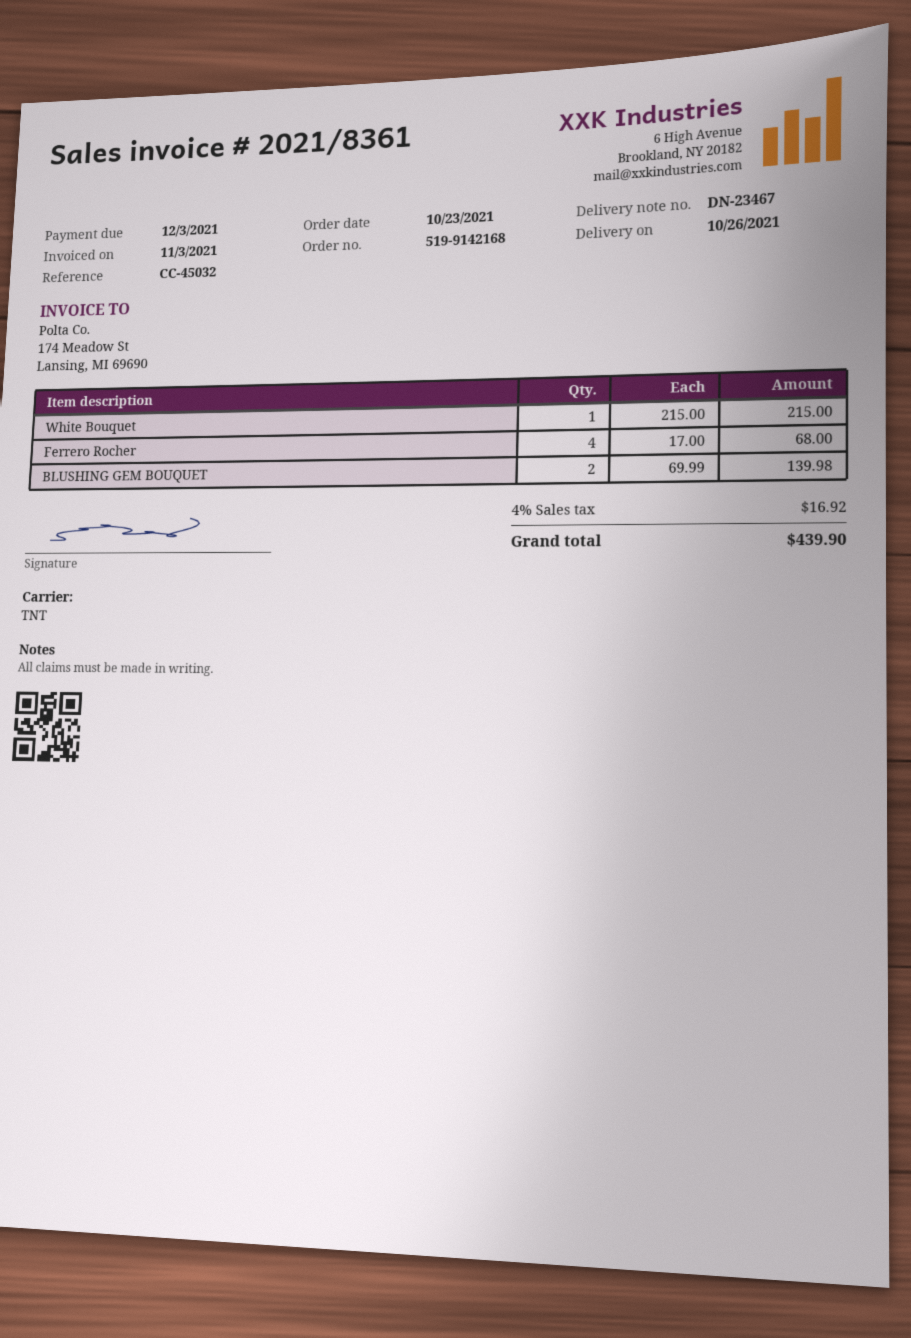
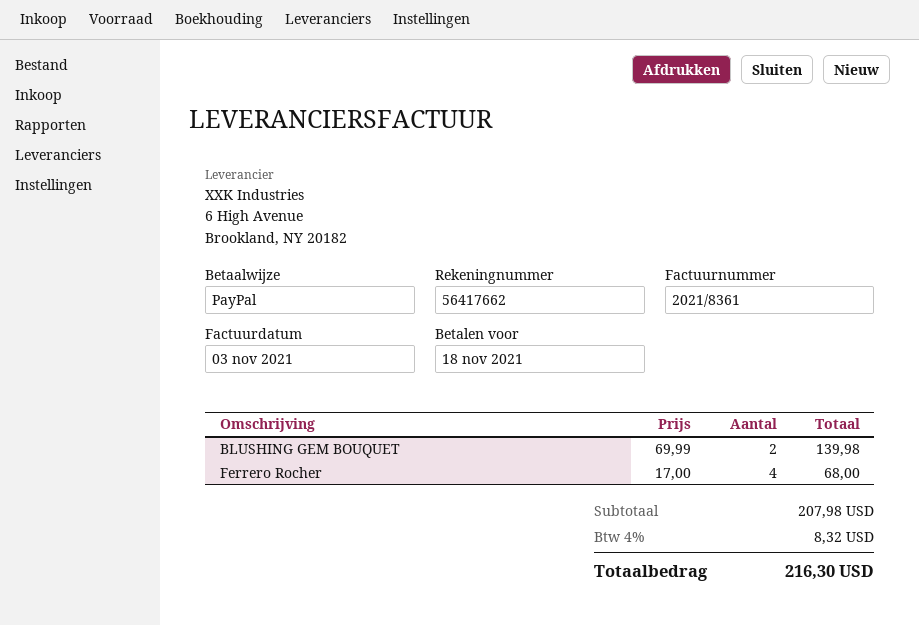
due date: 2021-12-03 -> 2021-11-18
White Bouquet: 1 x 215.00 = 215.00 -> none
tax: 4% = 16.92 -> 4% = 8.32
total: 439.90 -> 216.30

